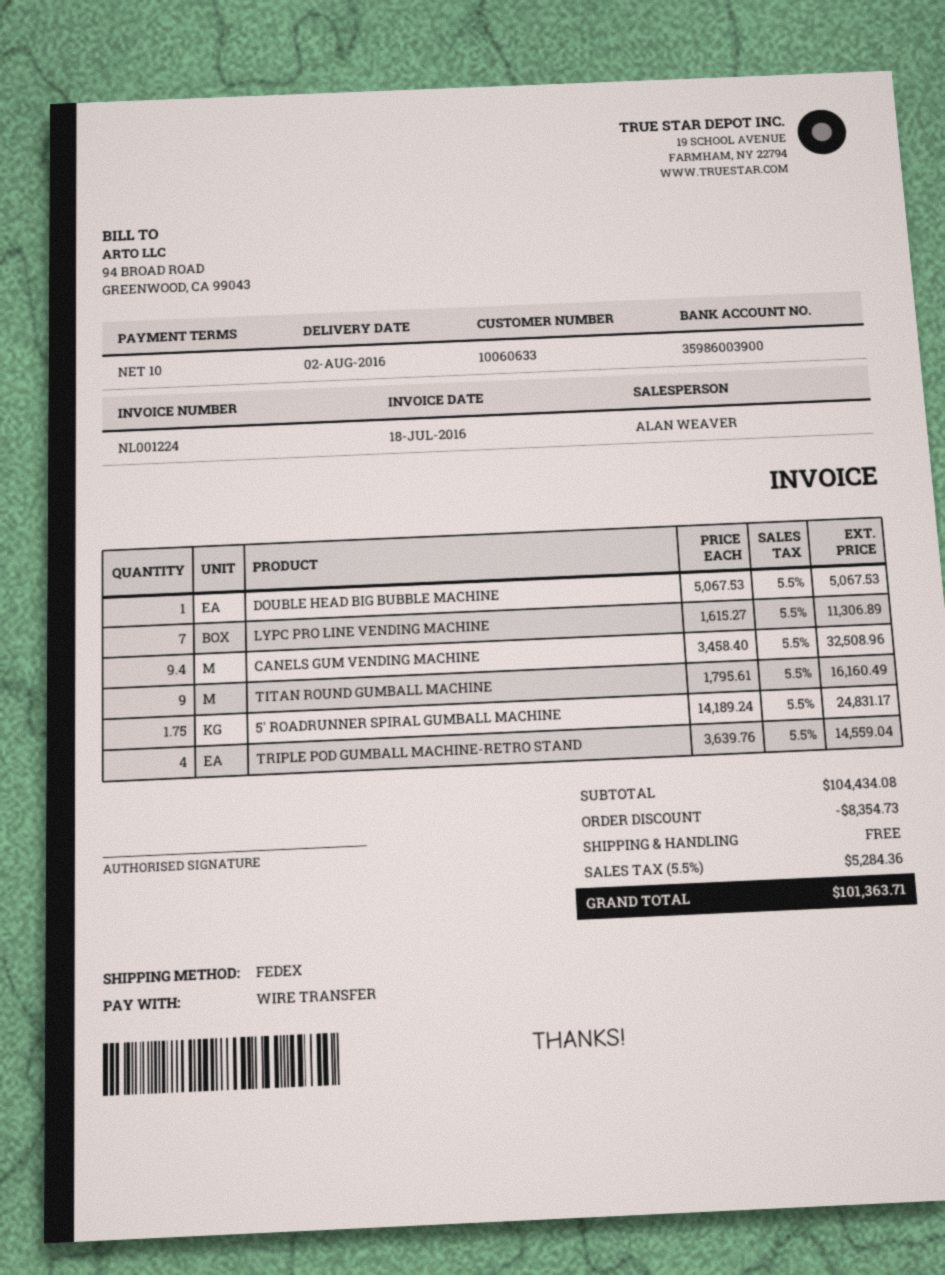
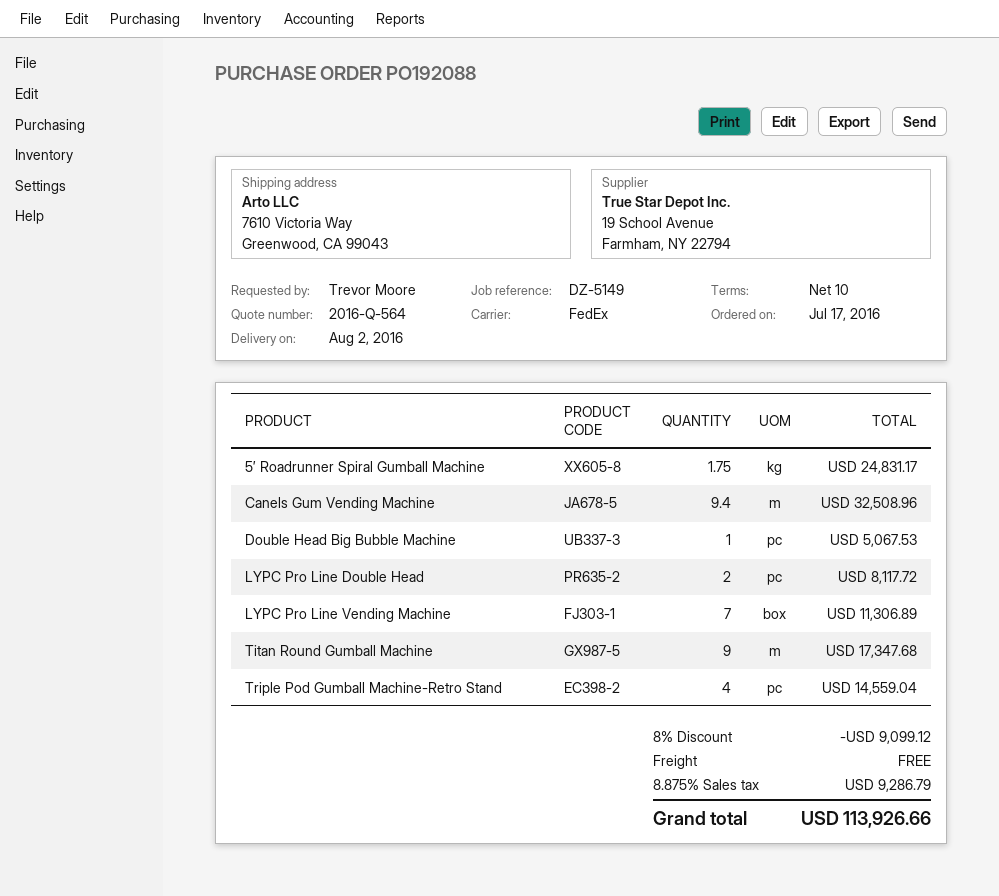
TITAN ROUND GUMBALL MACHINE: 9 for 16160.49 -> 9 for 17347.68
LYPC Pro Line Double Head: none -> 2 for 8117.72
discount: 8354.73 -> 9099.12
tax: 5.5% = 5284.36 -> 8.875% = 9286.79
total: 101363.71 -> 113926.66

